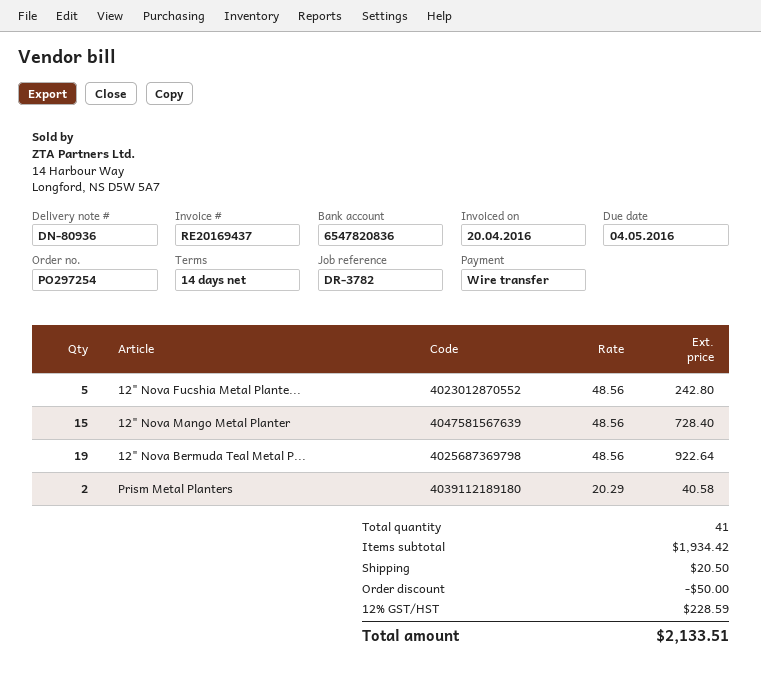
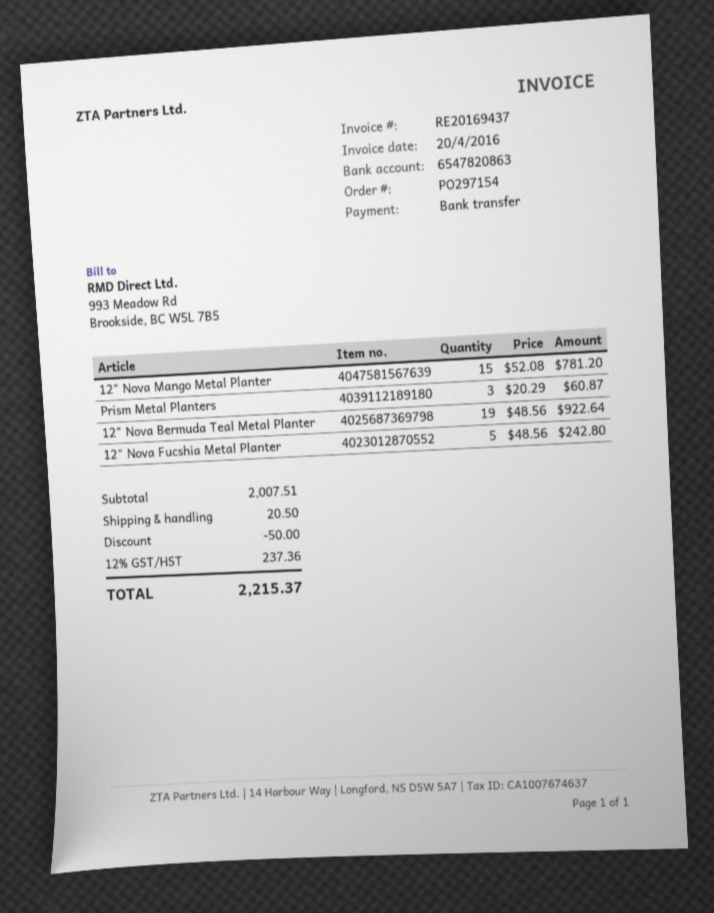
order number: PO297254 -> PO297154
bank account: 6547820836 -> 6547820863
12" Nova Mango Metal Planter: 15 x 48.56 = 728.40 -> 15 x 52.08 = 781.20
Prism Metal Planters: 2 x 20.29 = 40.58 -> 3 x 20.29 = 60.87
subtotal: 1934.42 -> 2007.51
tax: 12% = 228.59 -> 12% = 237.36
total: 2133.51 -> 2215.37

